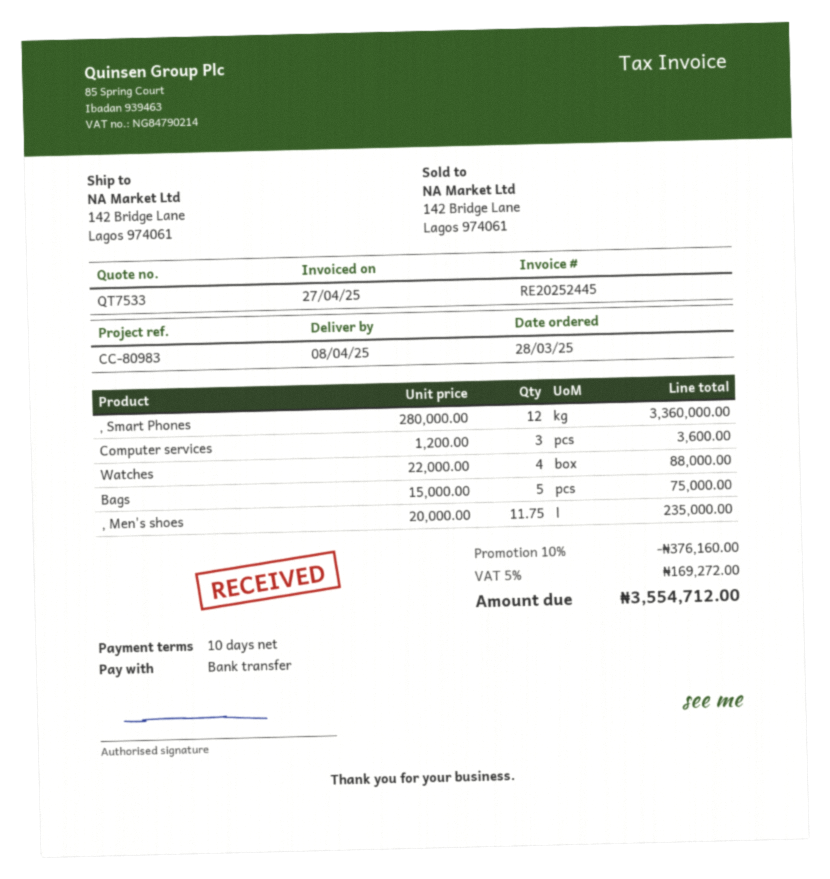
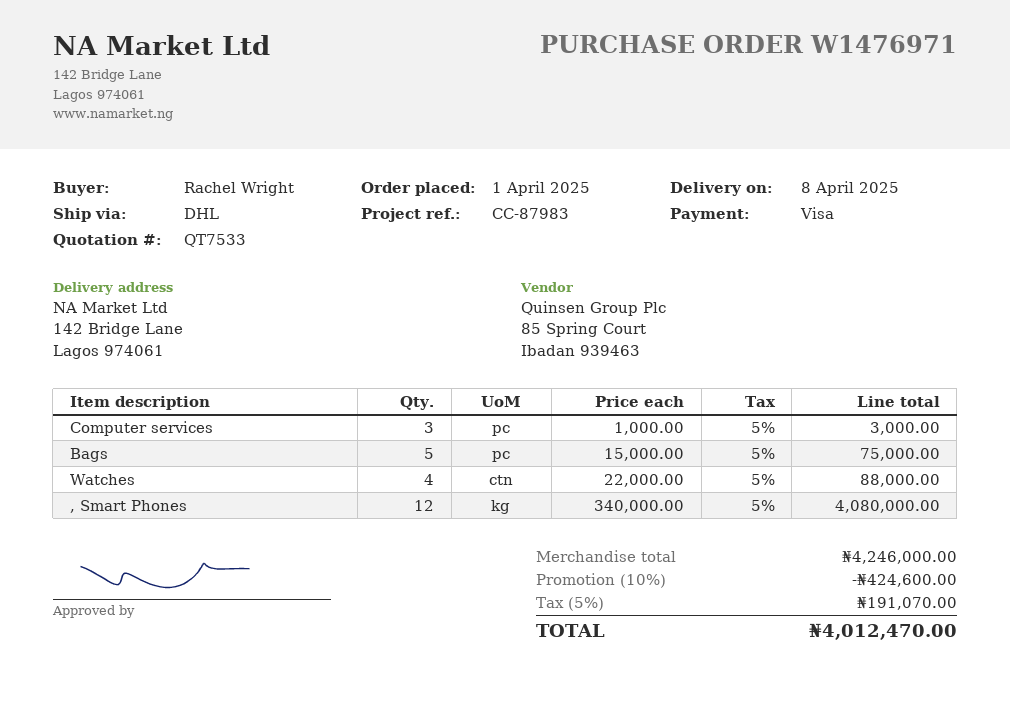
order date: 2025-03-28 -> 2025-04-01
reference: CC-80983 -> CC-87983
payment method: bank transfer -> Visa
, Smart Phones: 12 x 280000.00 = 3360000.00 -> 12 x 340000.00 = 4080000.00
Computer services: 3 x 1200.00 = 3600.00 -> 3 x 1000.00 = 3000.00
, Men's shoes: 11.75 x 20000.00 = 235000.00 -> none
discount: 10% = 376160.00 -> 10% = 424600.00
tax: 5% = 169272.00 -> 5% = 191070.00
total: 3554712.00 -> 4012470.00

